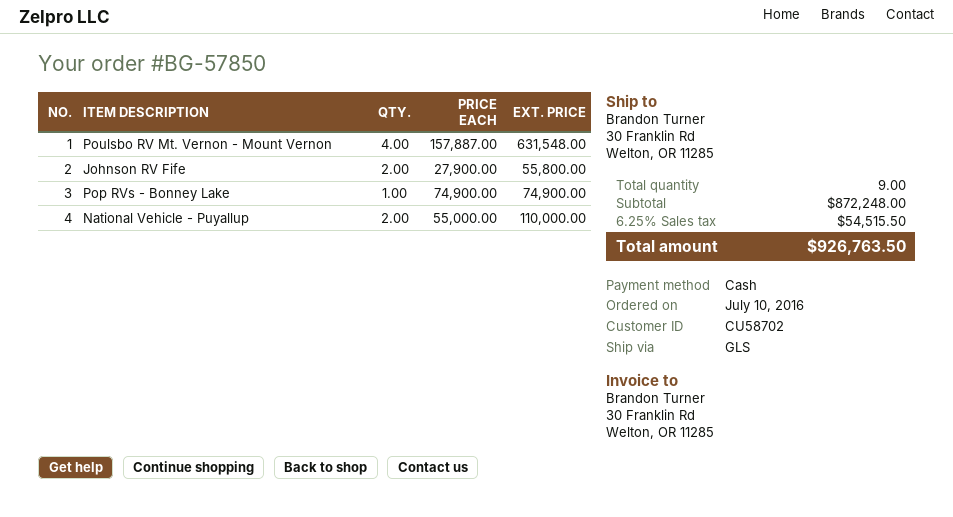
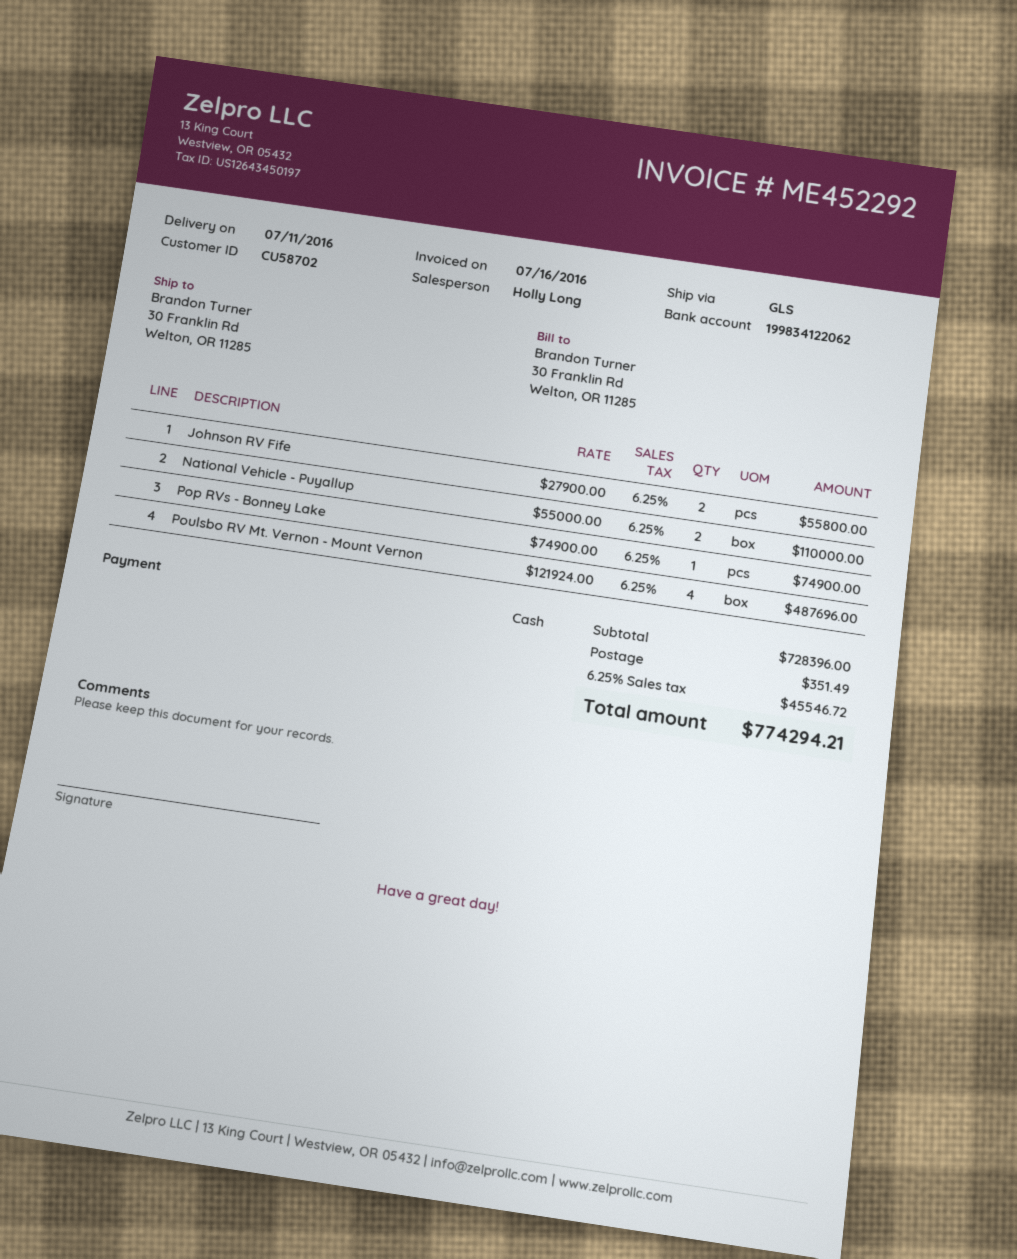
Poulsbo RV Mt. Vernon - Mount Vernon: 4 x 157887.00 = 631548.00 -> 4 x 121924.00 = 487696.00
subtotal: 872248.00 -> 728396.00
shipping: none -> 351.49
tax: 6.25% = 54515.50 -> 6.25% = 45546.72
total: 926763.50 -> 774294.21

